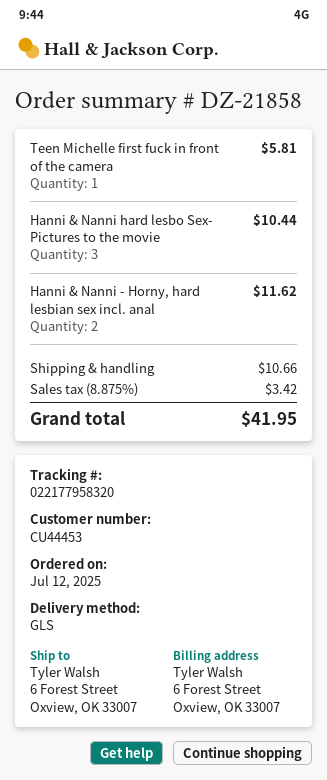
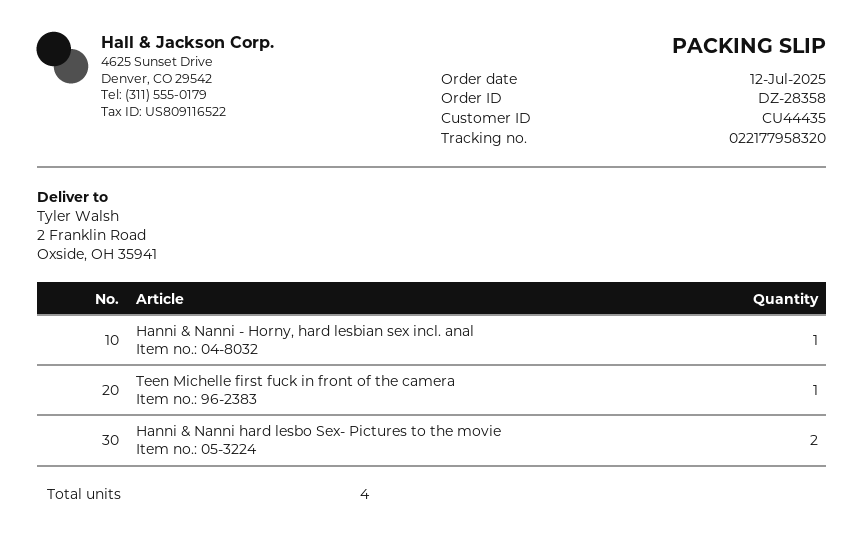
order number: DZ-21858 -> DZ-28358
customer number: CU44453 -> CU44435
ship to: 6 Forest Street, Oxview, OK 33007 -> 2 Franklin Road, Oxside, OH 35941
Hanni & Nanni hard lesbo Sex- Pictures to the movie: 3 -> 2
Hanni & Nanni - Horny, hard lesbian sex incl. anal: 2 -> 1

